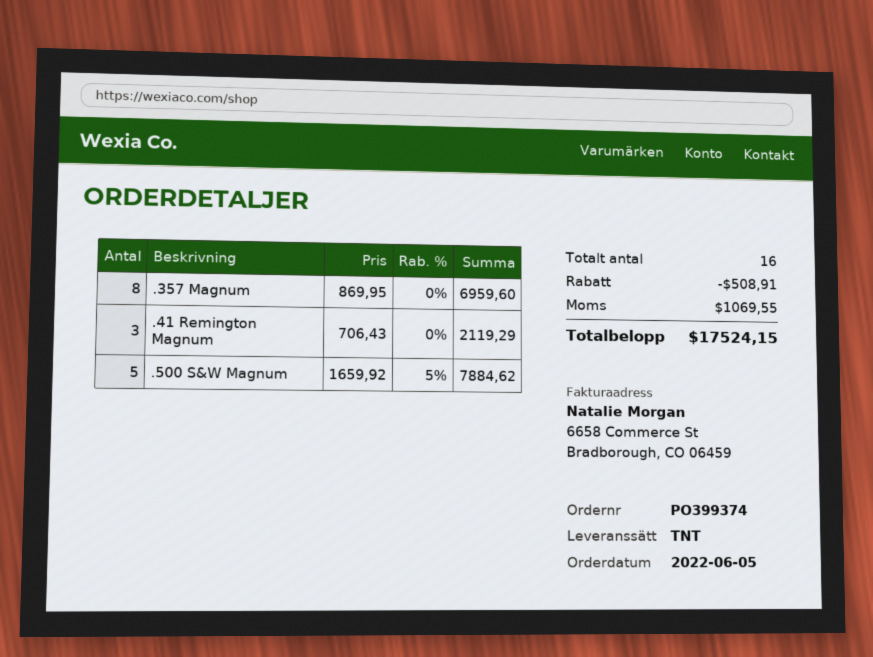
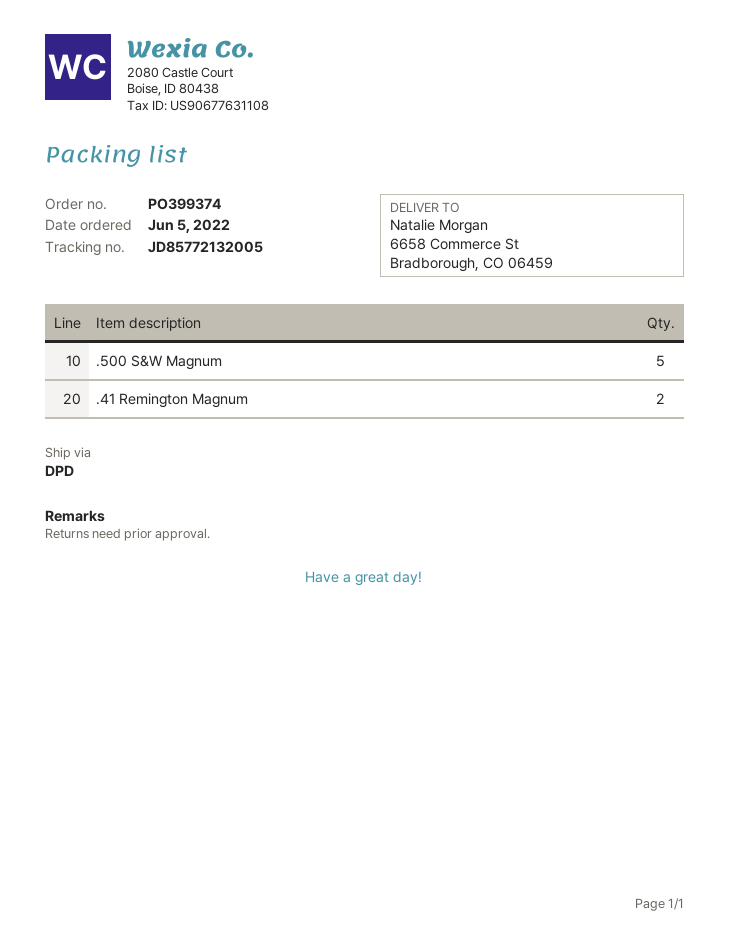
shipping method: TNT -> DPD
.357 Magnum: 8 -> none
.41 Remington Magnum: 3 -> 2

